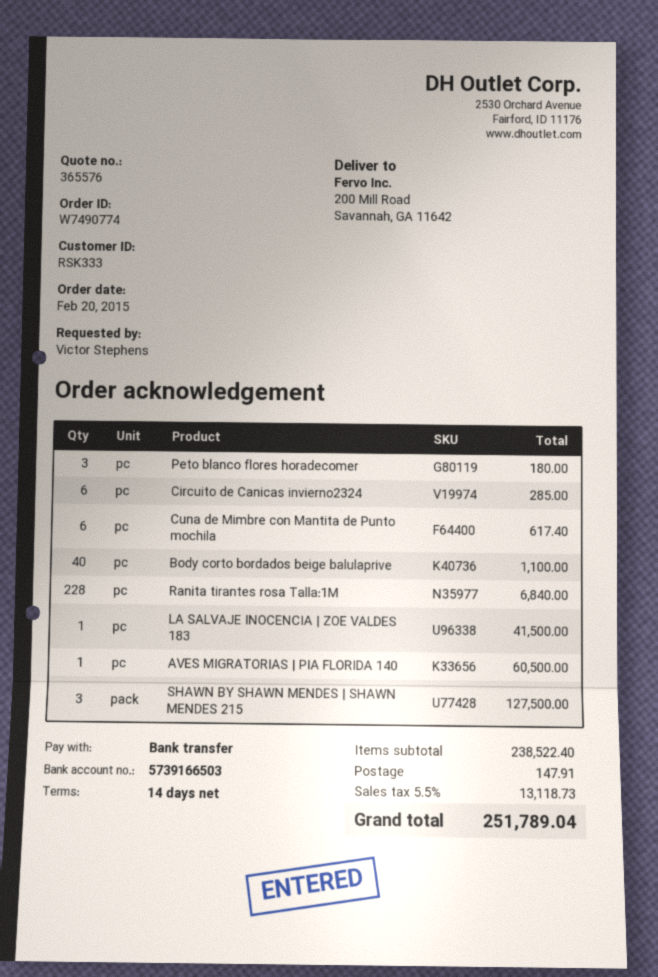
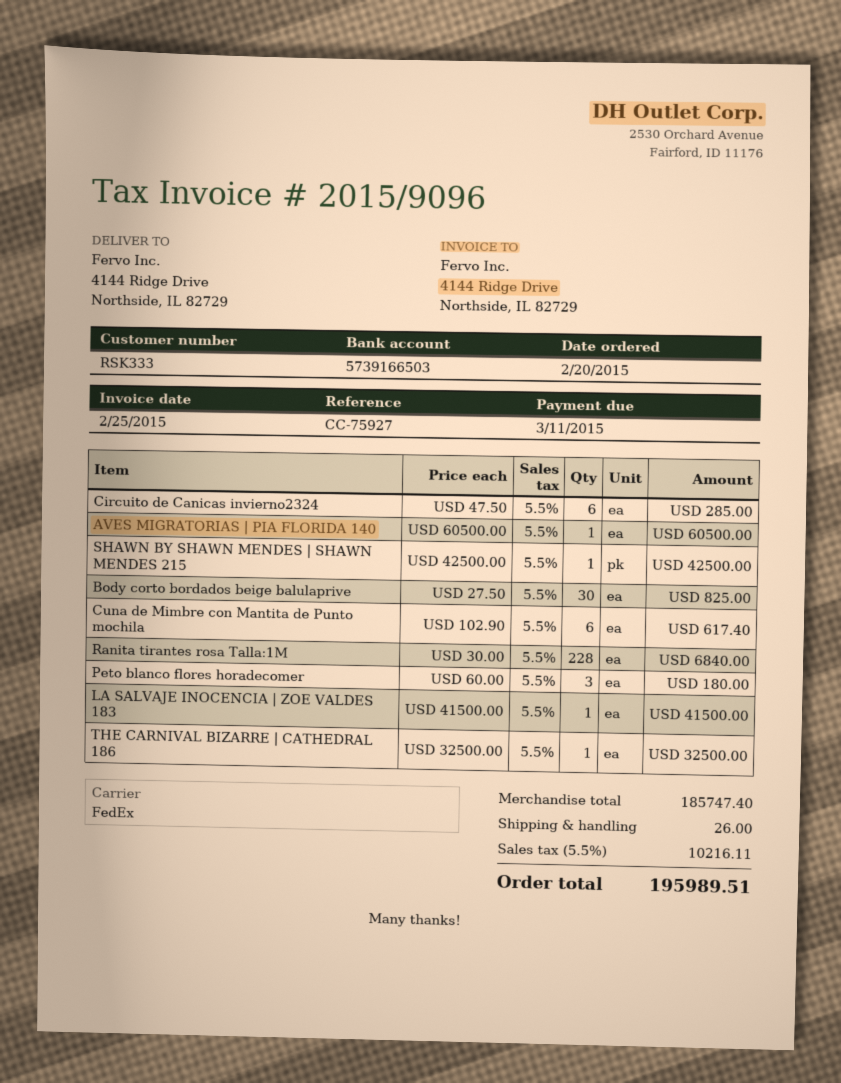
ship to: 200 Mill Road, Savannah, GA 11642 -> 4144 Ridge Drive, Northside, IL 82729
Body corto bordados beige balulaprive: 40 for 1100.00 -> 30 for 825.00
SHAWN BY SHAWN MENDES | SHAWN MENDES 215: 3 for 127500.00 -> 1 for 42500.00
THE CARNIVAL BIZARRE | CATHEDRAL 186: none -> 1 for 32500.00
subtotal: 238522.40 -> 185747.40
shipping: 147.91 -> 26.00
tax: 5.5% = 13118.73 -> 5.5% = 10216.11
total: 251789.04 -> 195989.51

